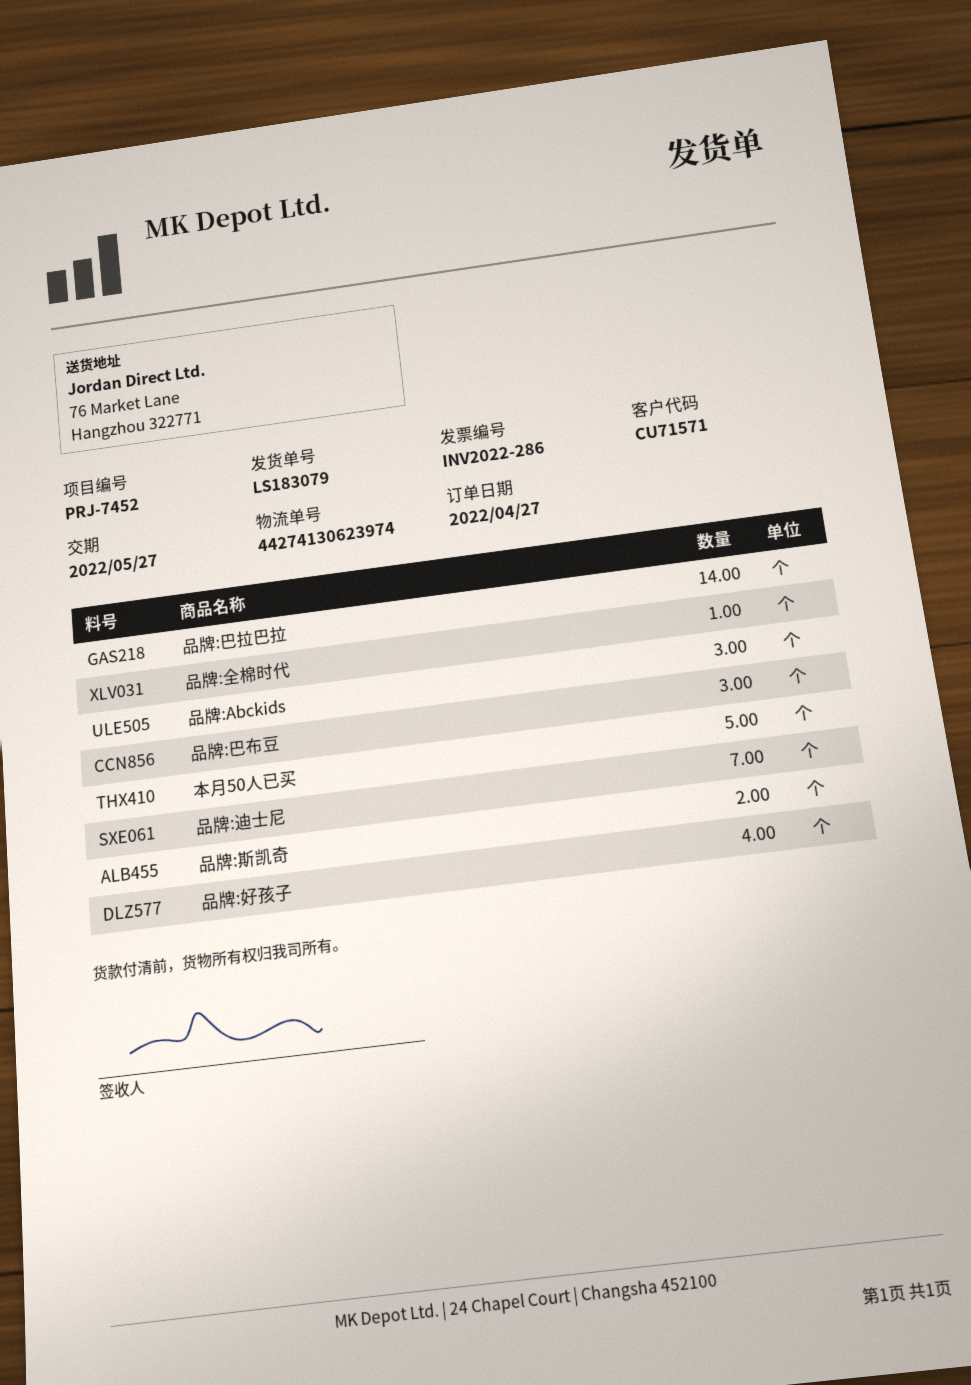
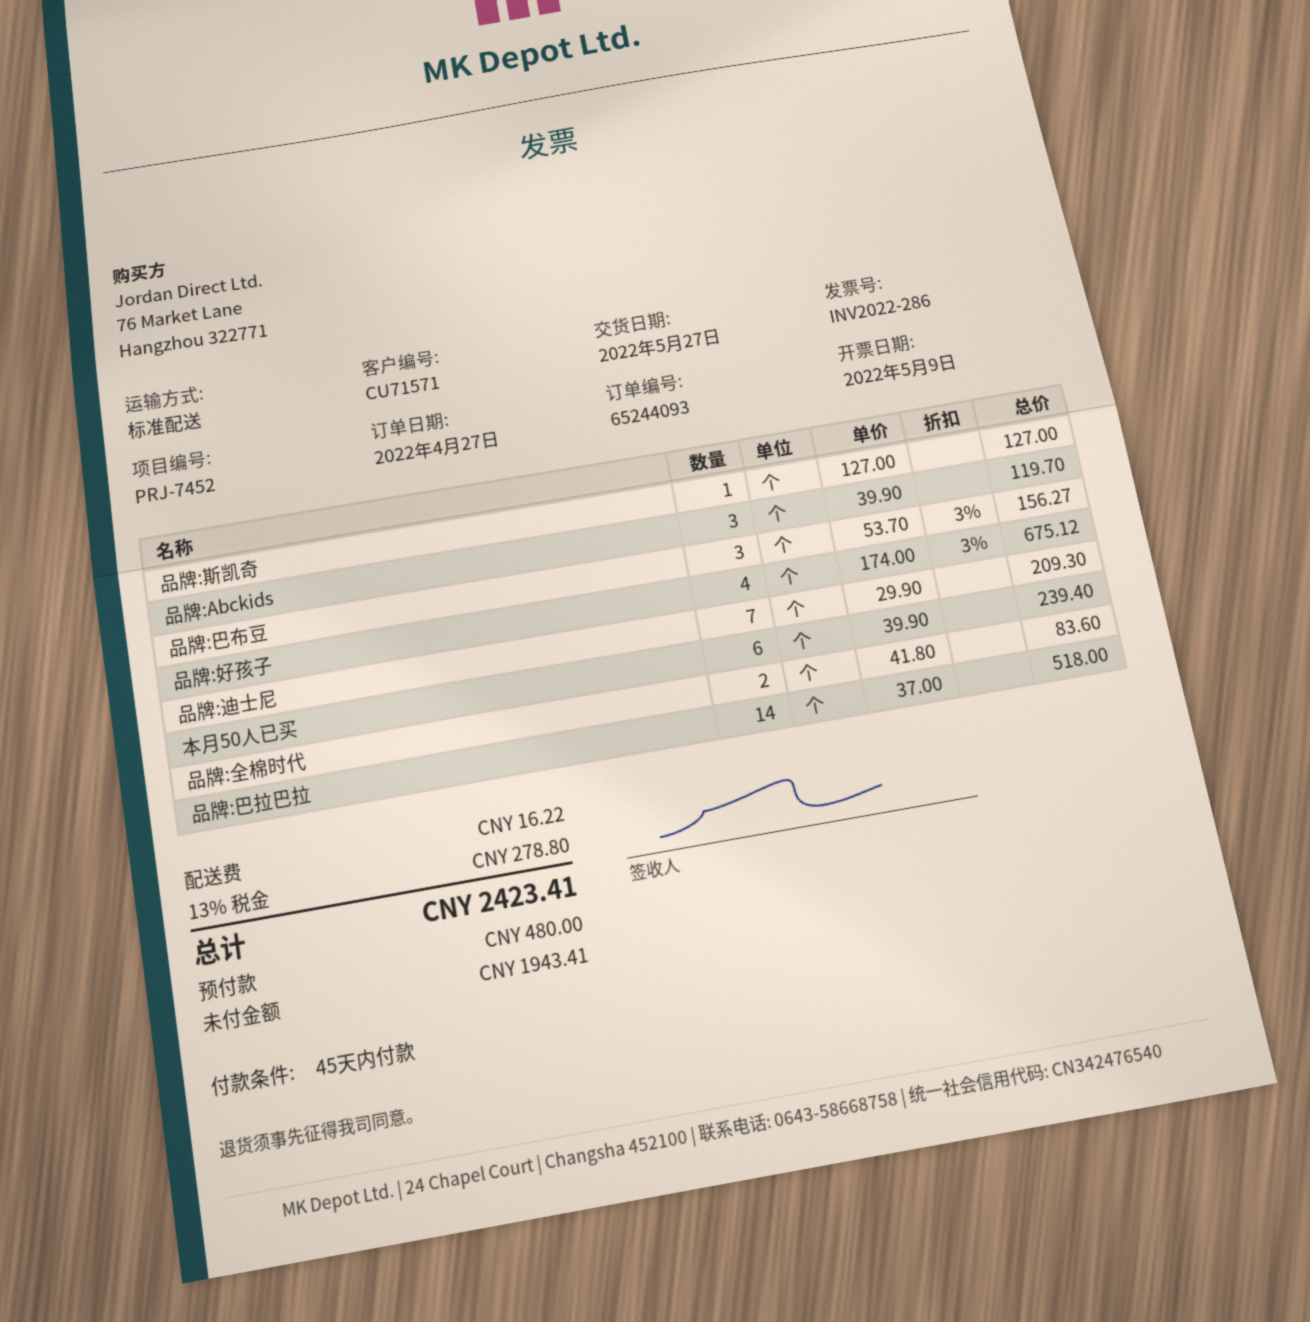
品牌:全棉时代: 1 -> 2
本月50人已买: 5 -> 6
品牌:斯凯奇: 2 -> 1

